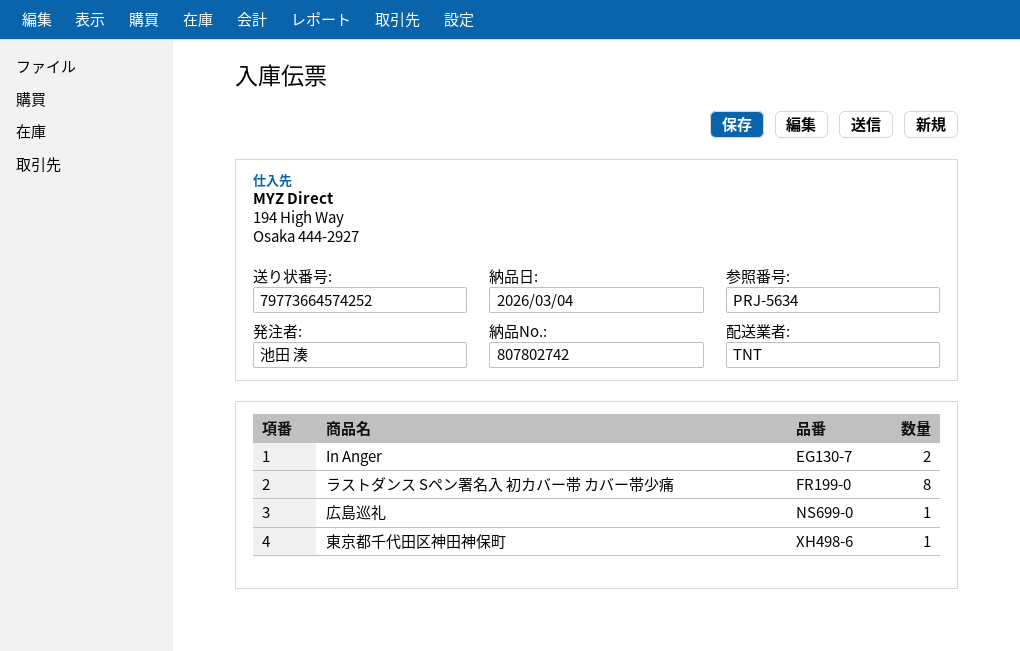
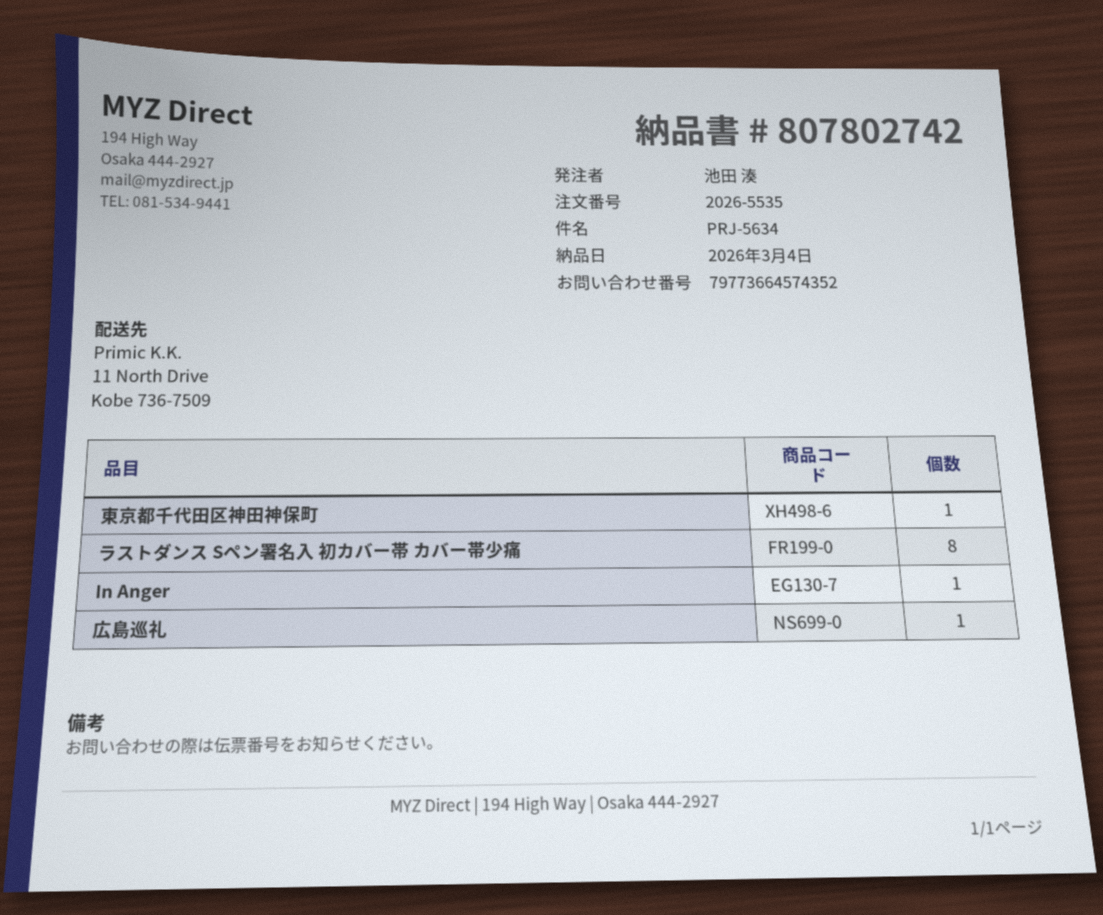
tracking number: 79773664574252 -> 79773664574352
In Anger: 2 -> 1

